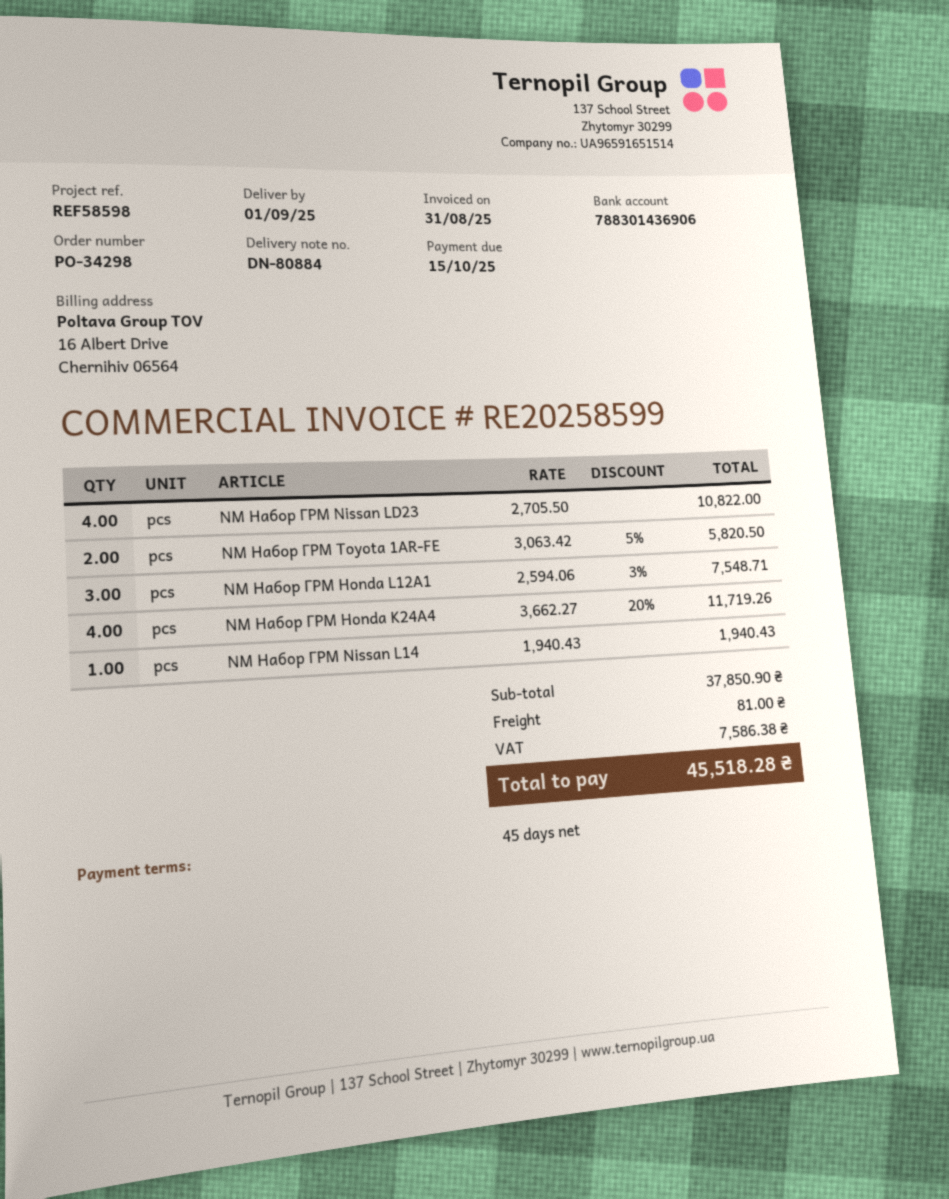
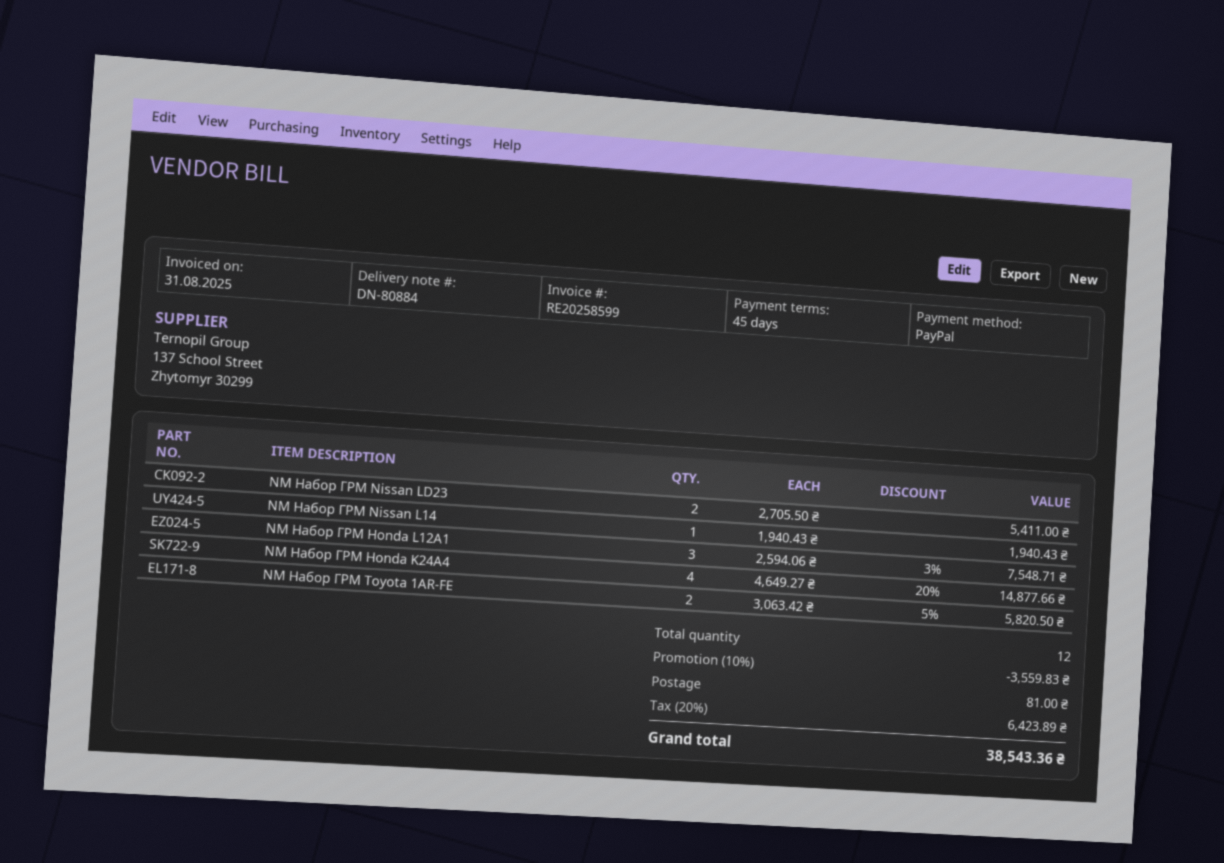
NM Набор ГРМ Nissan LD23: 4 x 2705.50 = 10822.00 -> 2 x 2705.50 = 5411.00
NM Набор ГРМ Honda K24A4: 4 x 3662.27 - 20% = 11719.26 -> 4 x 4649.27 - 20% = 14877.66
discount: none -> 10% = 3559.83
tax: 7586.38 -> 6423.89
total: 45518.28 -> 38543.36

